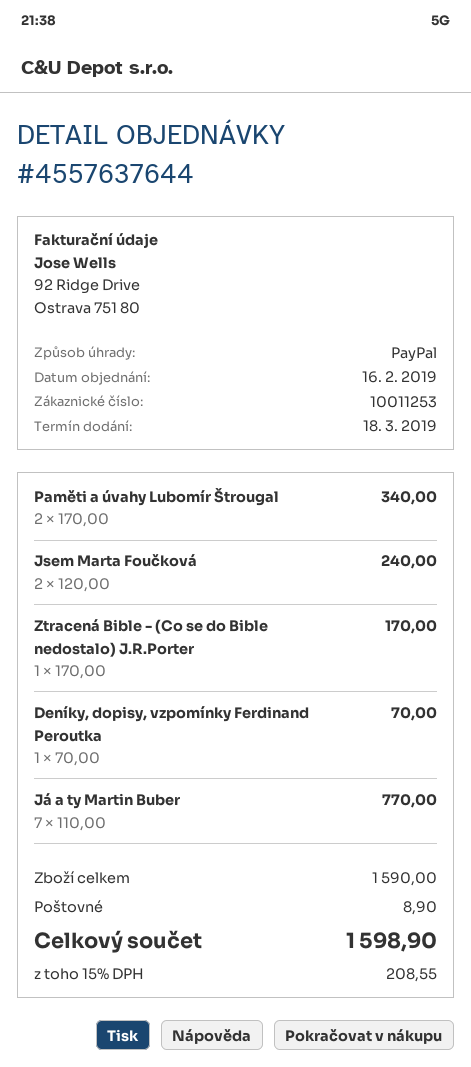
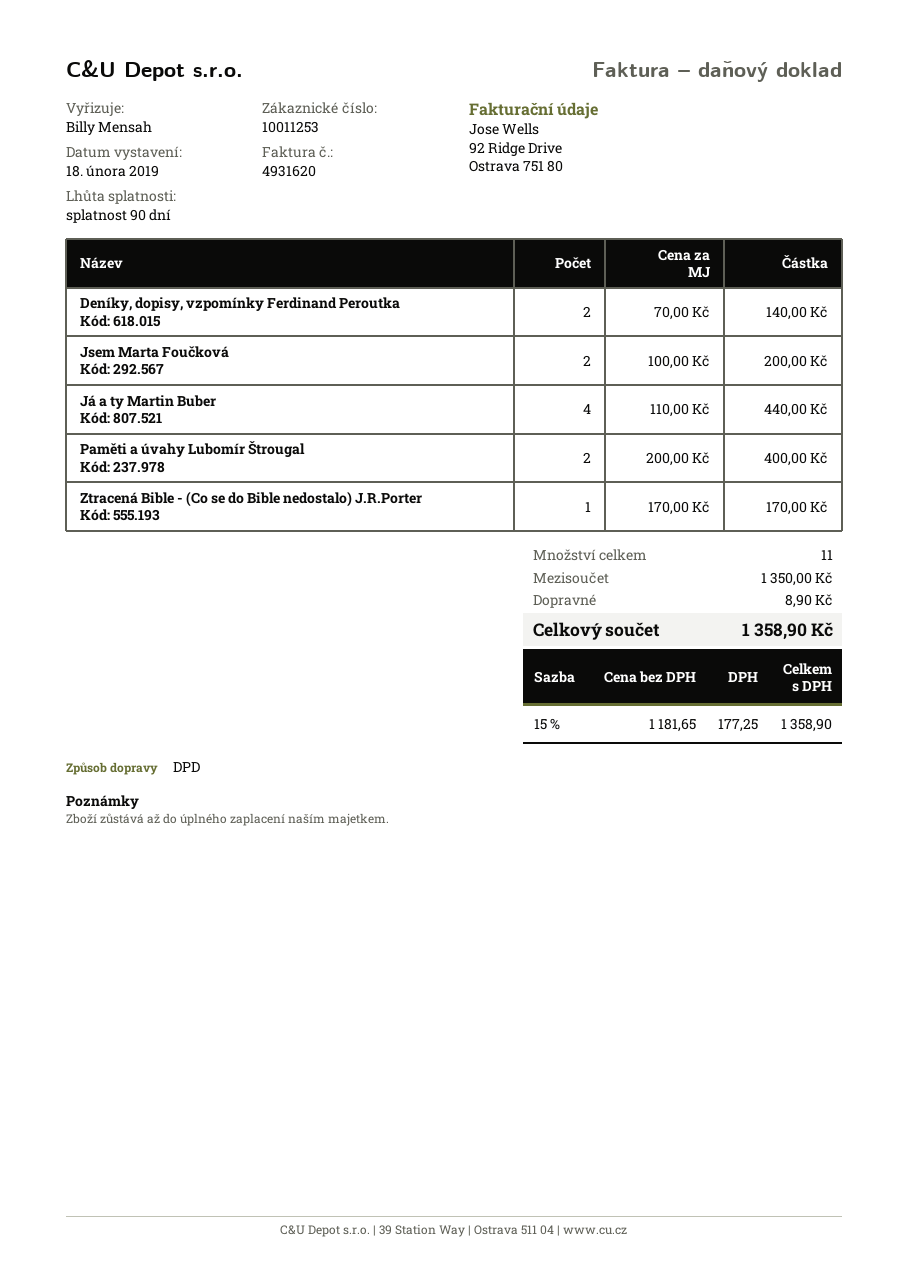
Paměti a úvahy Lubomír Štrougal: 2 x 170.00 = 340.00 -> 2 x 200.00 = 400.00
Jsem Marta Foučková: 2 x 120.00 = 240.00 -> 2 x 100.00 = 200.00
Deníky, dopisy, vzpomínky Ferdinand Peroutka: 1 x 70.00 = 70.00 -> 2 x 70.00 = 140.00
Já a ty Martin Buber: 7 x 110.00 = 770.00 -> 4 x 110.00 = 440.00
subtotal: 1590.00 -> 1350.00
tax: 15% = 208.55 -> 15% = 177.25
total: 1598.90 -> 1358.90

